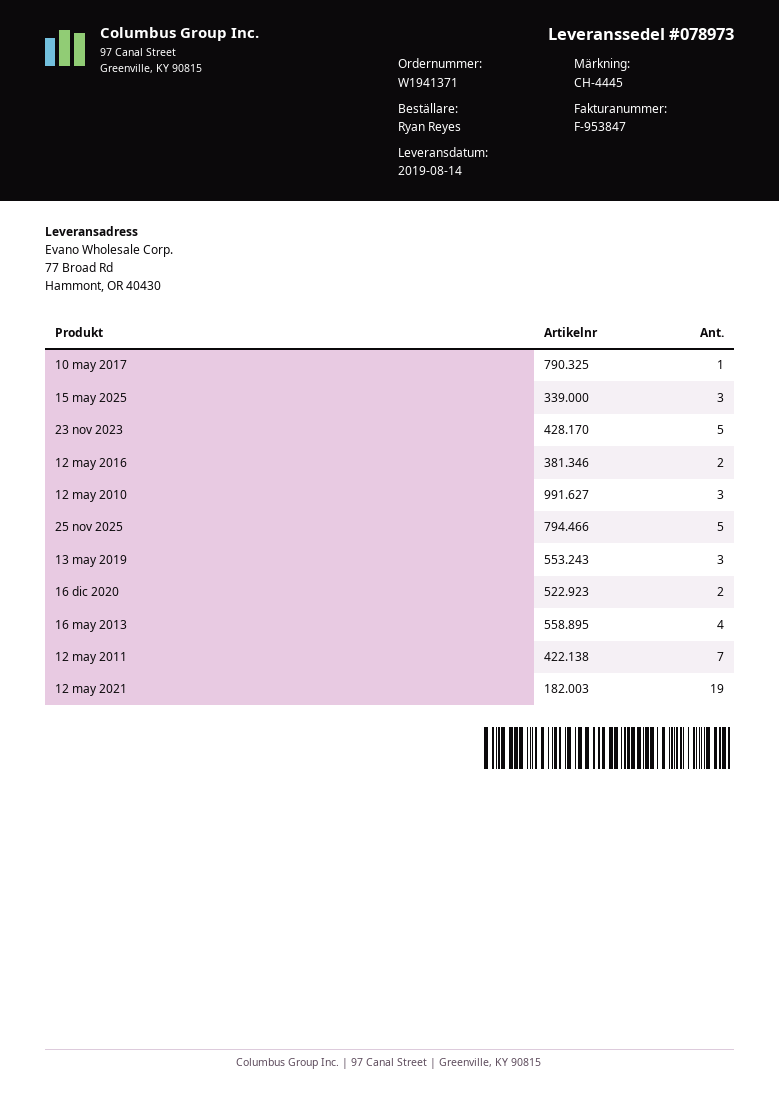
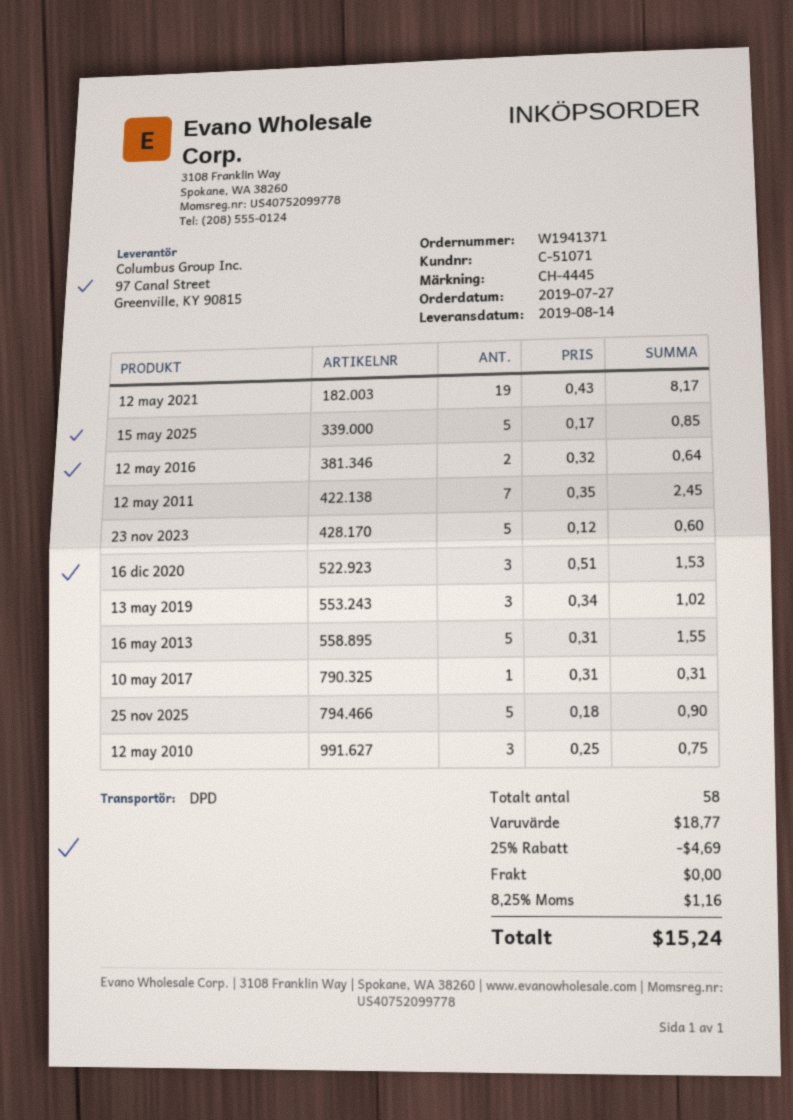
15 may 2025: 3 -> 5
16 dic 2020: 2 -> 3
16 may 2013: 4 -> 5

